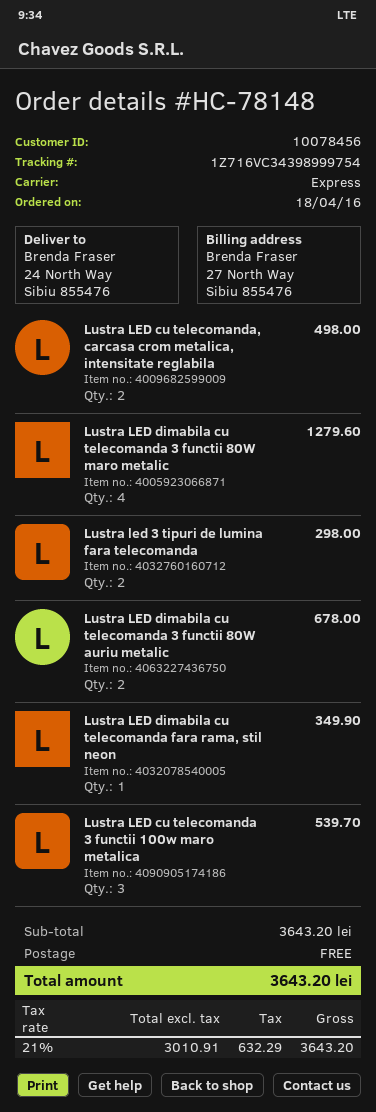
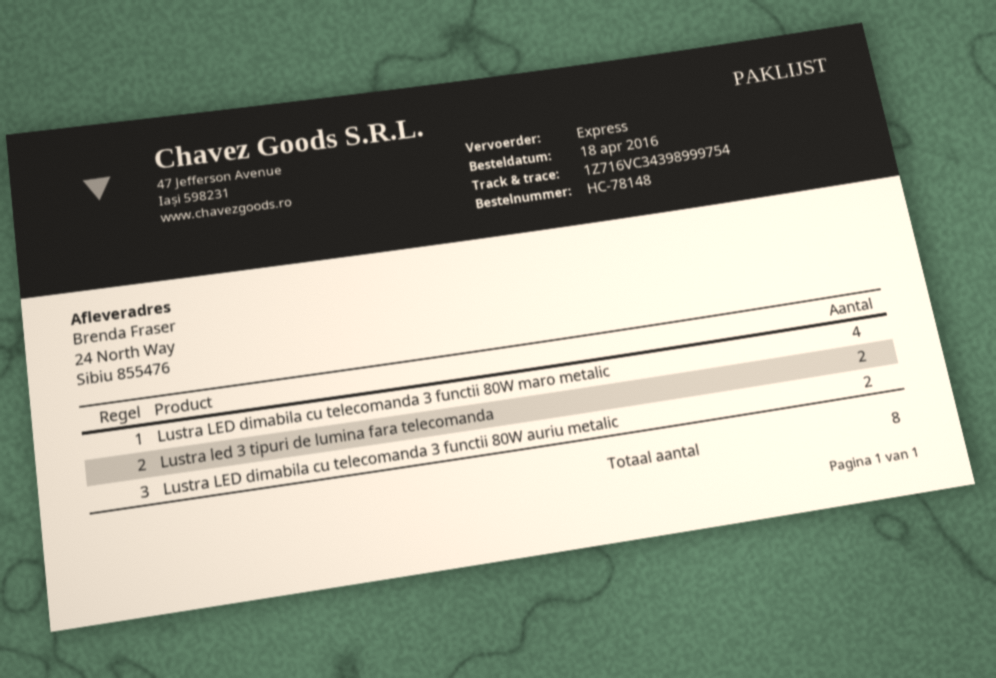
Lustra LED cu telecomanda, carcasa crom metalica, intensitate reglabila: 2 -> none
Lustra LED dimabila cu telecomanda fara rama, stil neon: 1 -> none
Lustra LED cu telecomanda 3 functii 100w maro metalica: 3 -> none

